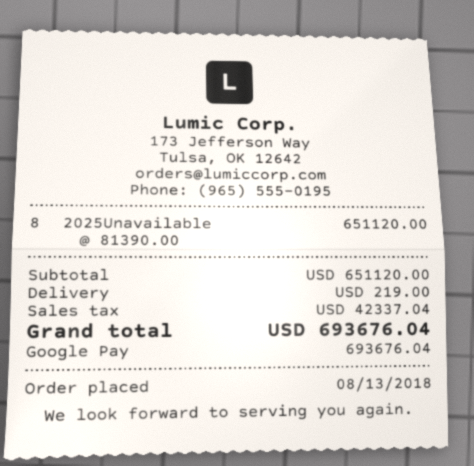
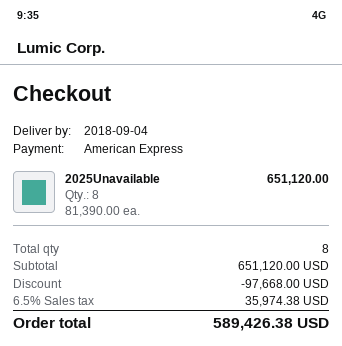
payment method: Google Pay -> American Express
discount: none -> 97668.00
shipping: 219.00 -> none
tax: 42337.04 -> 35974.38
total: 693676.04 -> 589426.38

